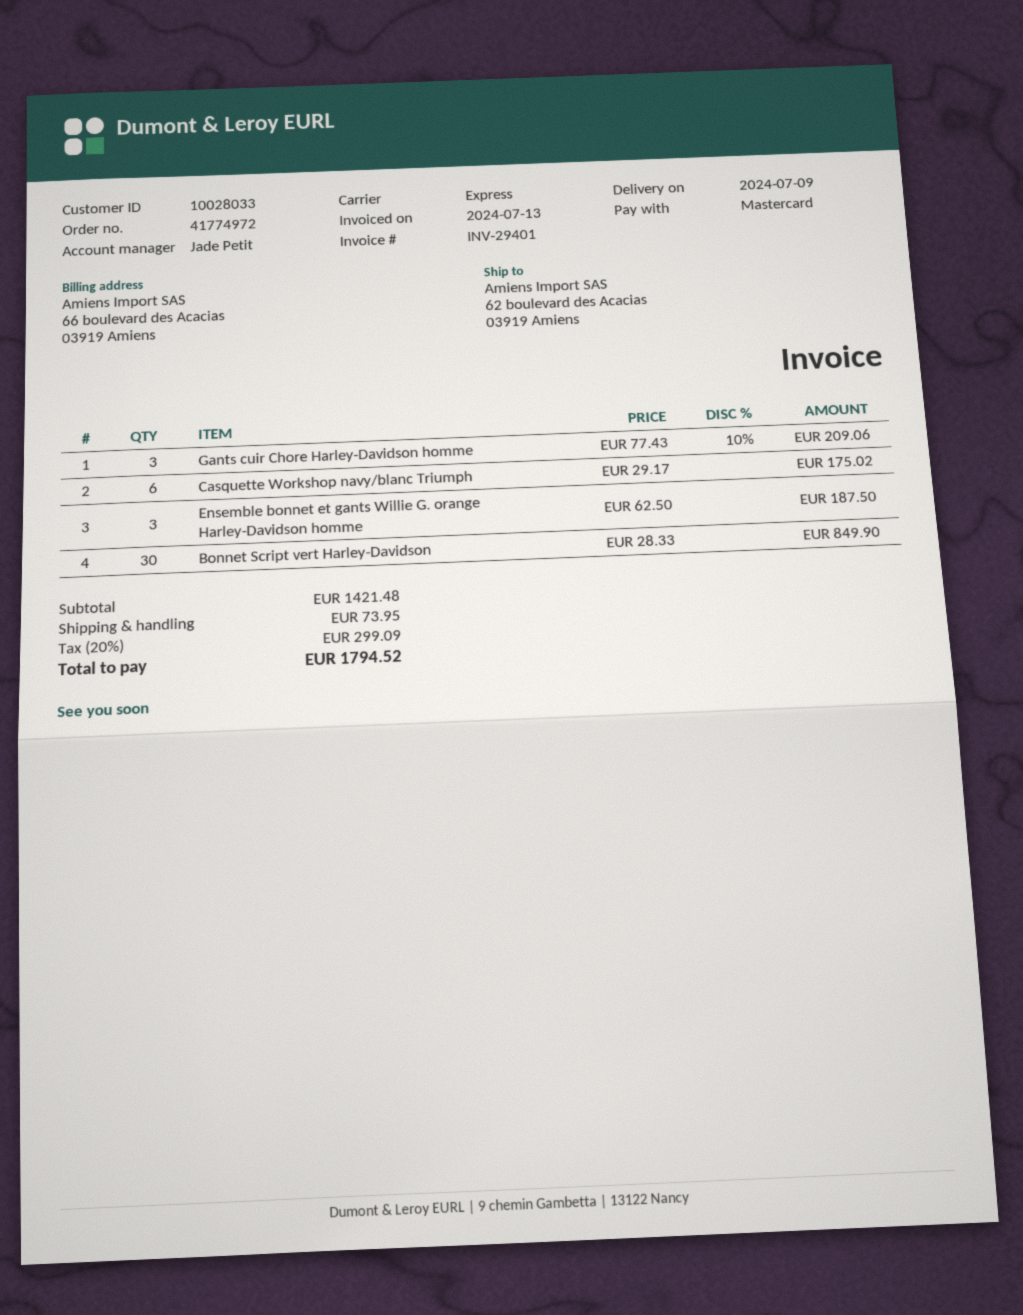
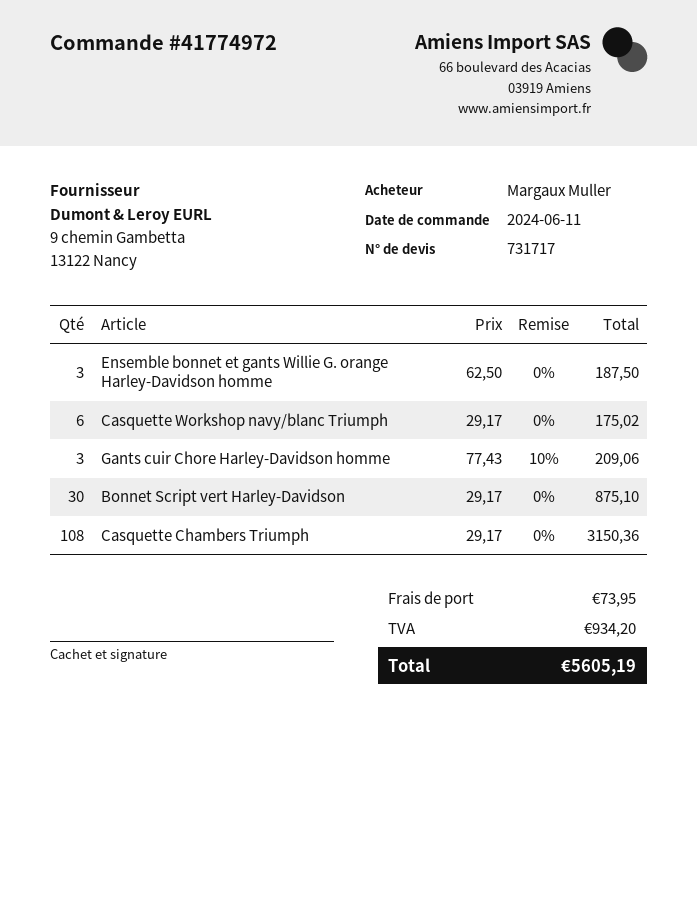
Bonnet Script vert Harley-Davidson: 30 x 28.33 = 849.90 -> 30 x 29.17 = 875.10
Casquette Chambers Triumph: none -> 108 x 29.17 = 3150.36
tax: 299.09 -> 934.20
total: 1794.52 -> 5605.19

